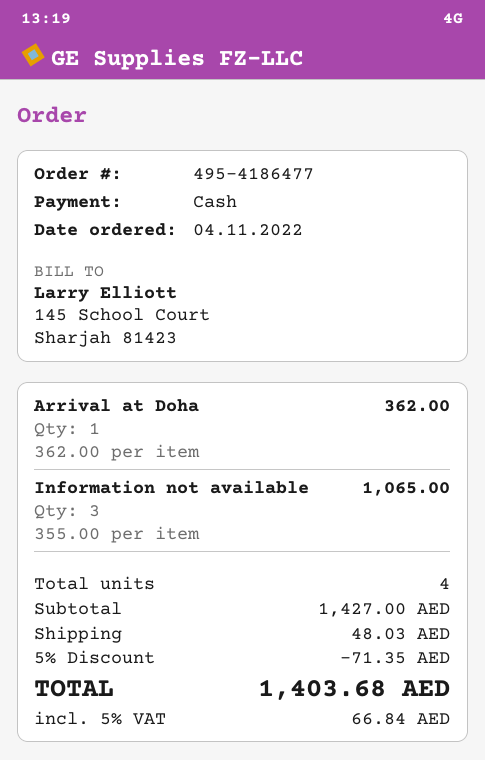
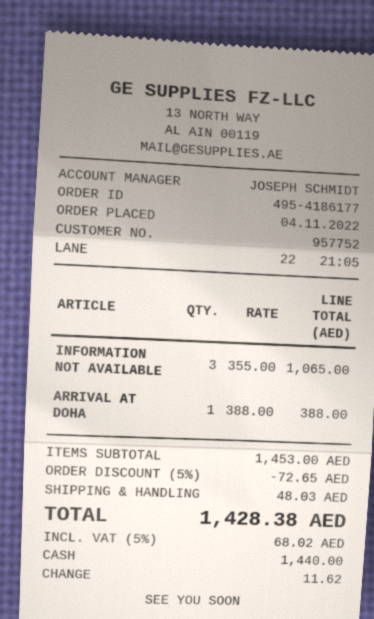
order number: 495-4186477 -> 495-4186177
Arrival at Doha: 1 x 362.00 = 362.00 -> 1 x 388.00 = 388.00
subtotal: 1427.00 -> 1453.00
discount: 5% = 71.35 -> 5% = 72.65
tax: 5% = 66.84 -> 5% = 68.02
total: 1403.68 -> 1428.38

